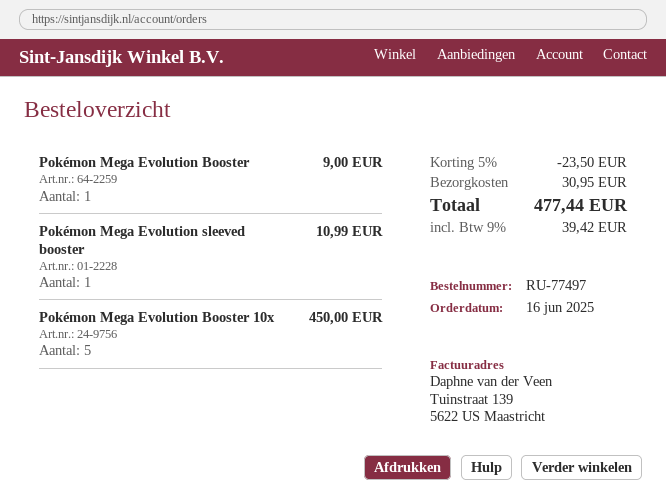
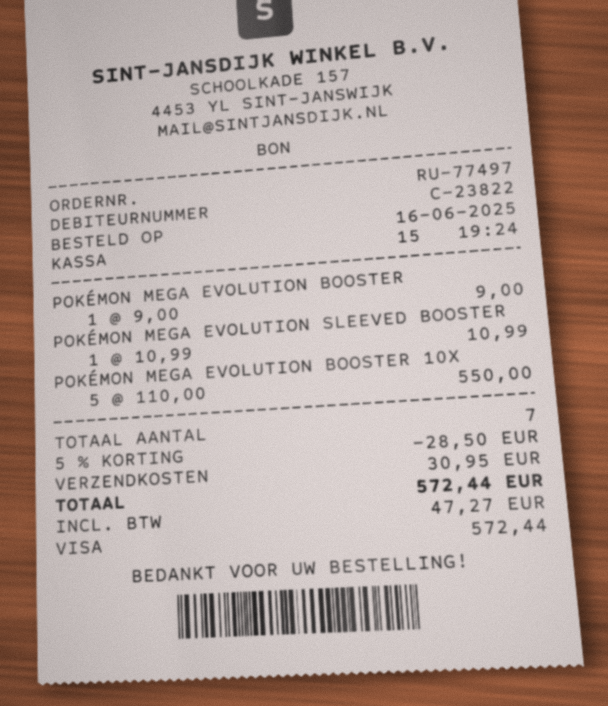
Pokémon Mega Evolution Booster 10x: 5 for 450.00 -> 5 for 550.00
discount: 5% = 23.50 -> 5% = 28.50
tax: 39.42 -> 47.27
total: 477.44 -> 572.44

